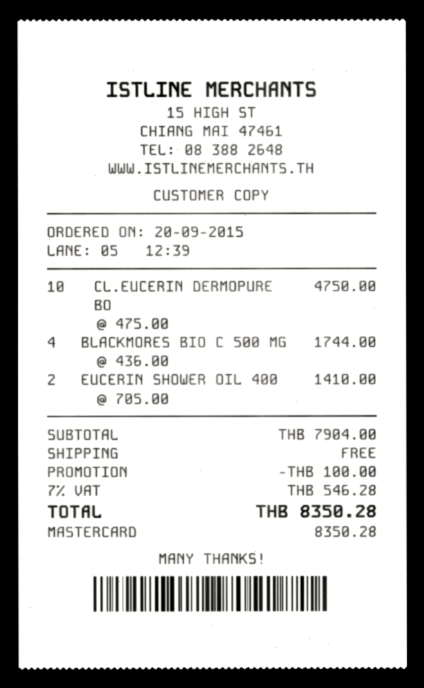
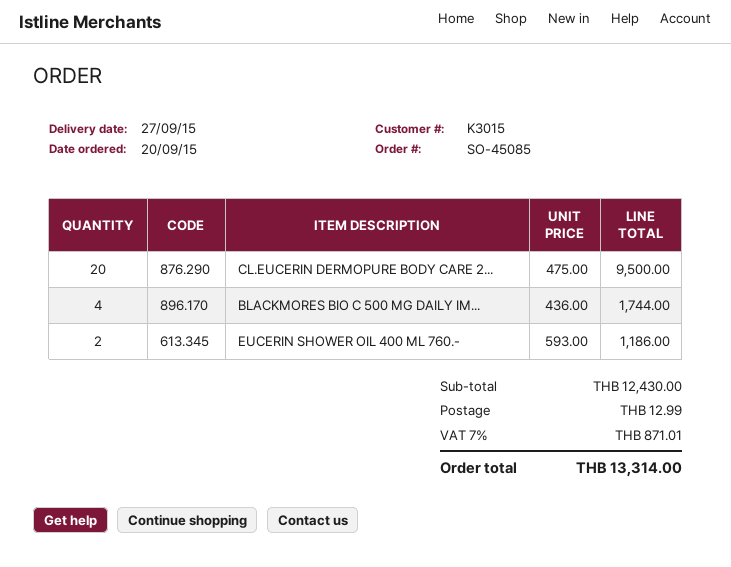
CL.EUCERIN DERMOPURE BO: 10 x 475.00 = 4750.00 -> 20 x 475.00 = 9500.00
EUCERIN SHOWER OIL 400: 2 x 705.00 = 1410.00 -> 2 x 593.00 = 1186.00
subtotal: 7904.00 -> 12430.00
discount: 100.00 -> none
shipping: 0.00 -> 12.99
tax: 7% = 546.28 -> 7% = 871.01
total: 8350.28 -> 13314.00

